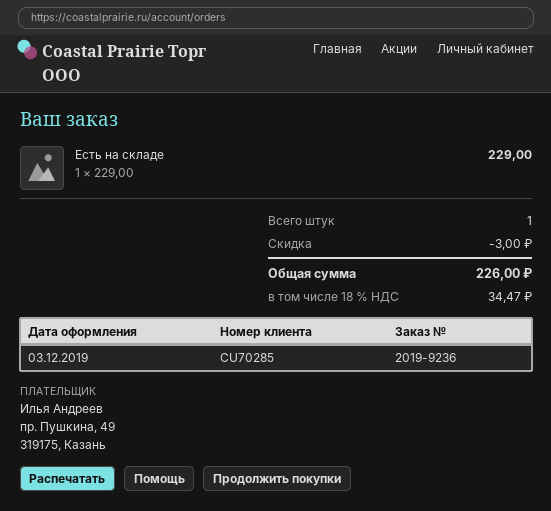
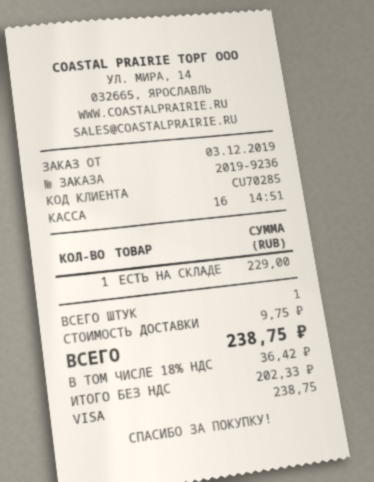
discount: 3.00 -> none
shipping: none -> 9.75
tax: 18% = 34.47 -> 18% = 36.42
total: 226.00 -> 238.75

